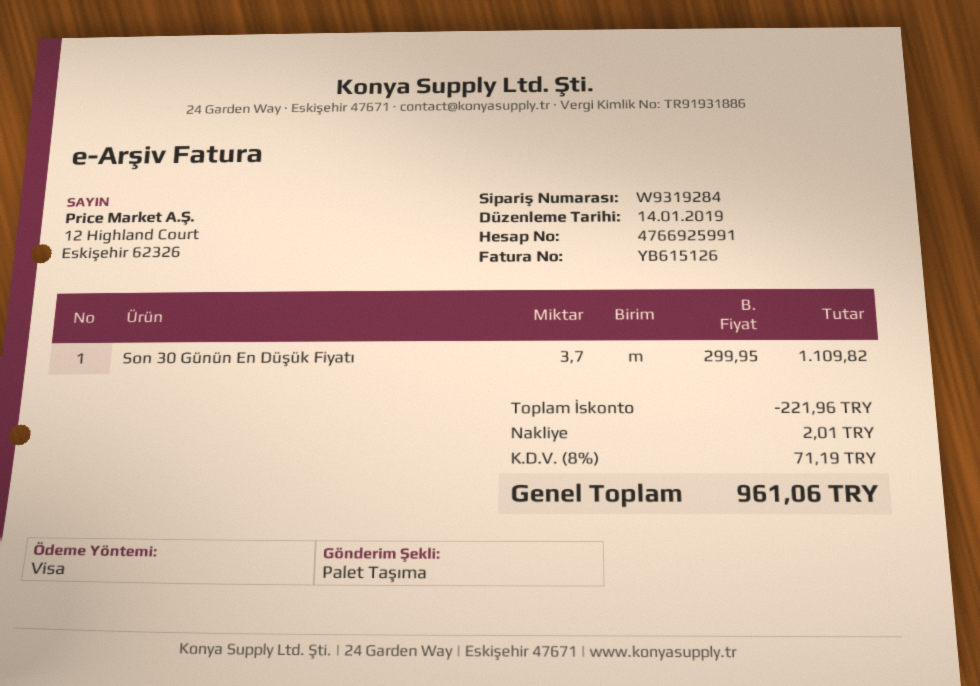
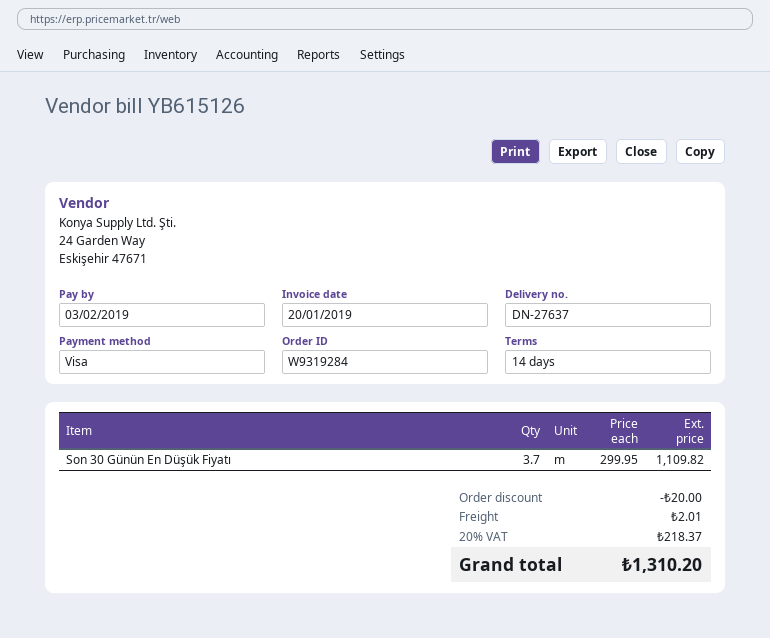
invoice date: 2019-01-14 -> 2019-01-20
discount: 221.96 -> 20.00
tax: 8% = 71.19 -> 20% = 218.37
total: 961.06 -> 1310.20

